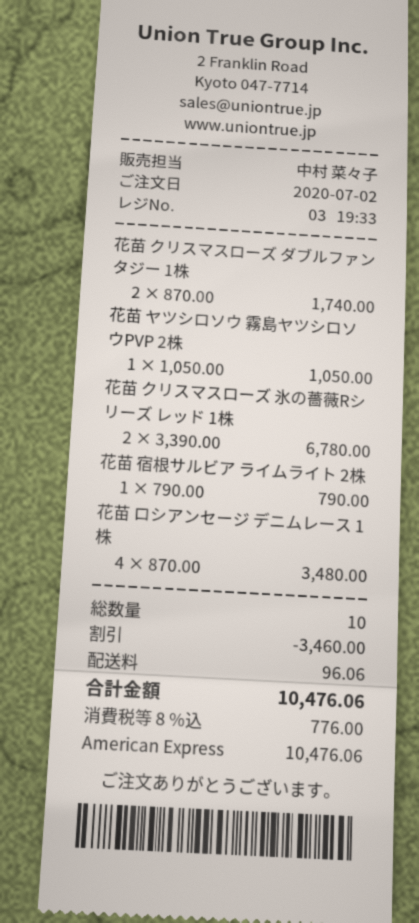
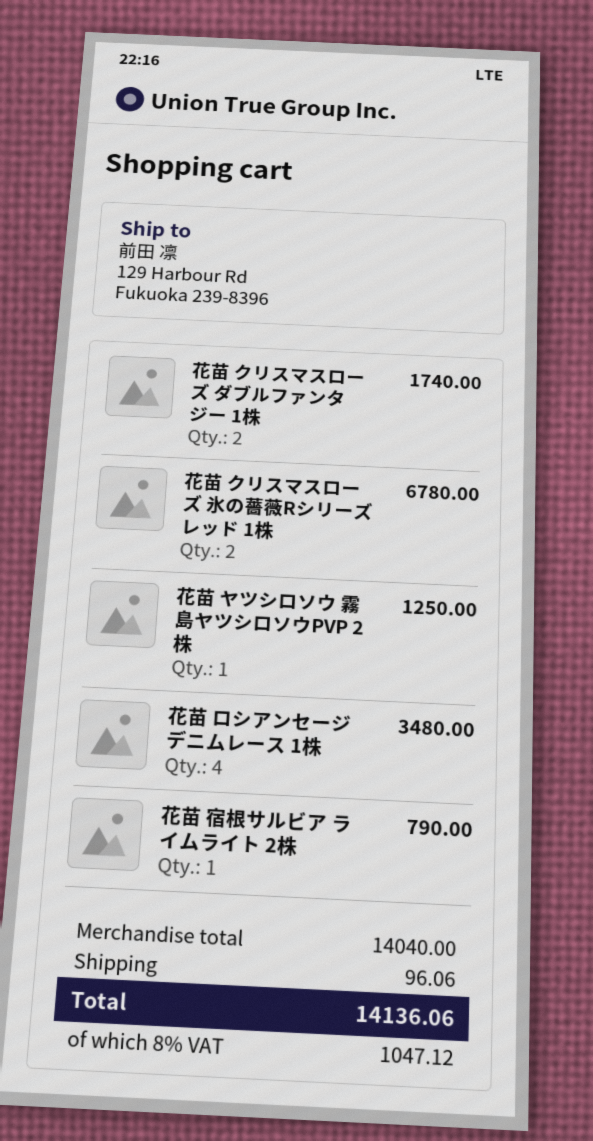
花苗 ヤツシロソウ 霧島ヤツシロソウPVP 2株: 1 for 1050.00 -> 1 for 1250.00
discount: 3460.00 -> none
tax: 8% = 776.00 -> 8% = 1047.12
total: 10476.06 -> 14136.06

